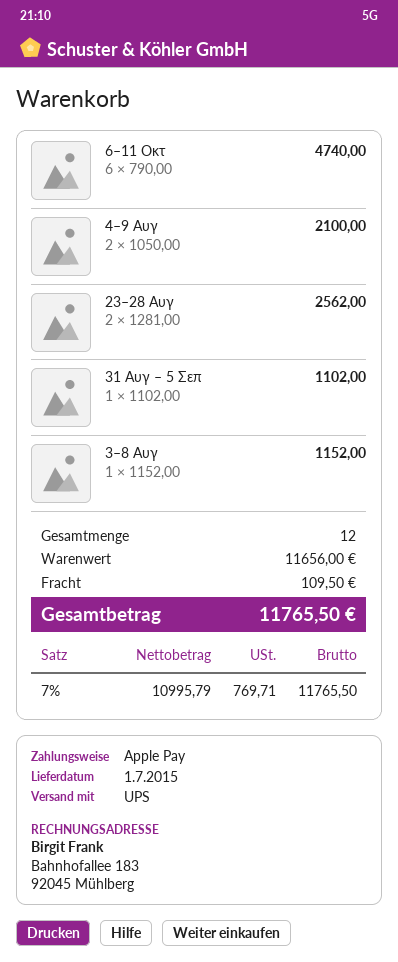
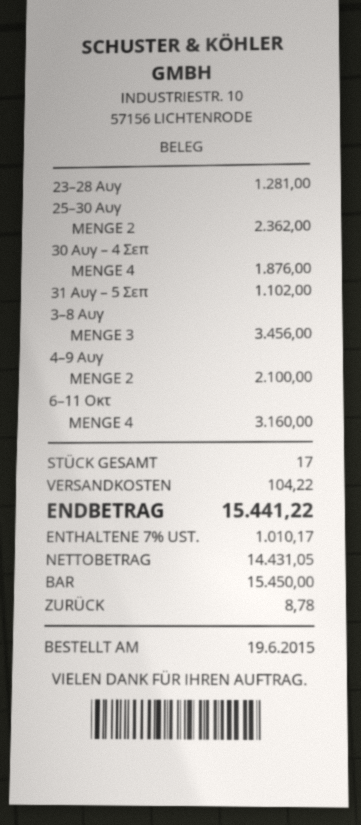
payment method: Apple Pay -> cash
6–11 Οκτ: 6 for 4740.00 -> 4 for 3160.00
23–28 Αυγ: 2 for 2562.00 -> 1 for 1281.00
3–8 Αυγ: 1 for 1152.00 -> 3 for 3456.00
25–30 Αυγ: none -> 2 for 2362.00
30 Αυγ – 4 Σεπ: none -> 4 for 1876.00
total quantity: 12 -> 17
shipping: 109.50 -> 104.22
net: 10995.79 -> 14431.05
tax: 7% = 769.71 -> 7% = 1010.17
total: 11765.50 -> 15441.22

